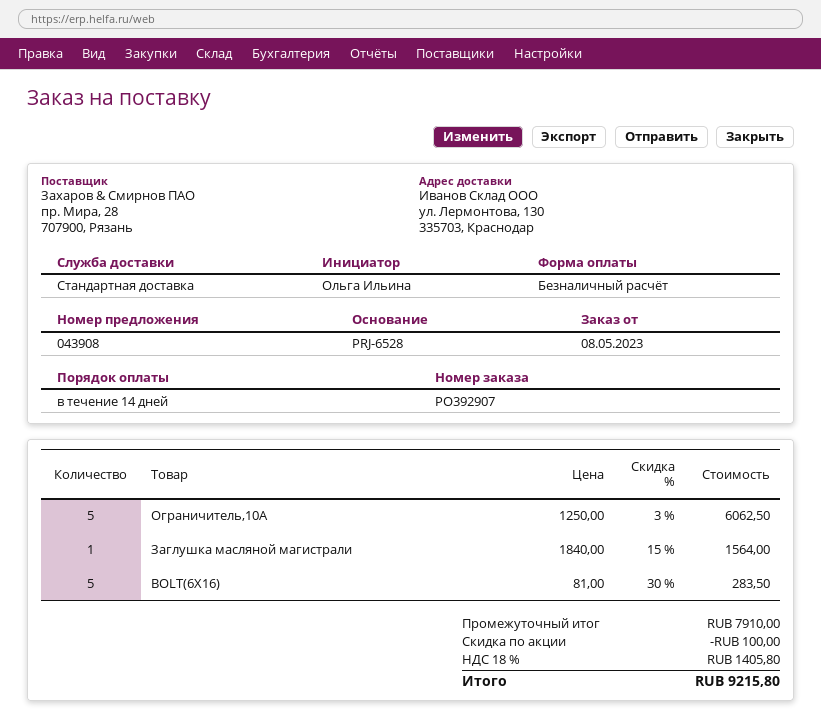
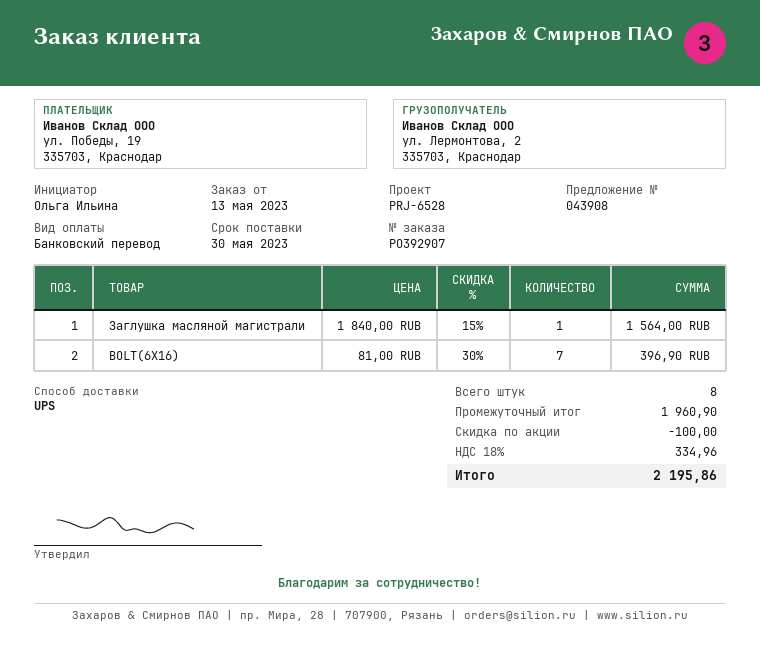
order date: 2023-05-08 -> 2023-05-13
shipping method: standard -> UPS
ship to: ул. Лермонтова, 130, 335703, Краснодар -> ул. Лермонтова, 2, 335703, Краснодар
Ограничитель,10A: 5 x 1250.00 - 3% = 6062.50 -> none
BOLT(6X16): 5 x 81.00 - 30% = 283.50 -> 7 x 81.00 - 30% = 396.90
subtotal: 7910.00 -> 1960.90
tax: 18% = 1405.80 -> 18% = 334.96
total: 9215.80 -> 2195.86

